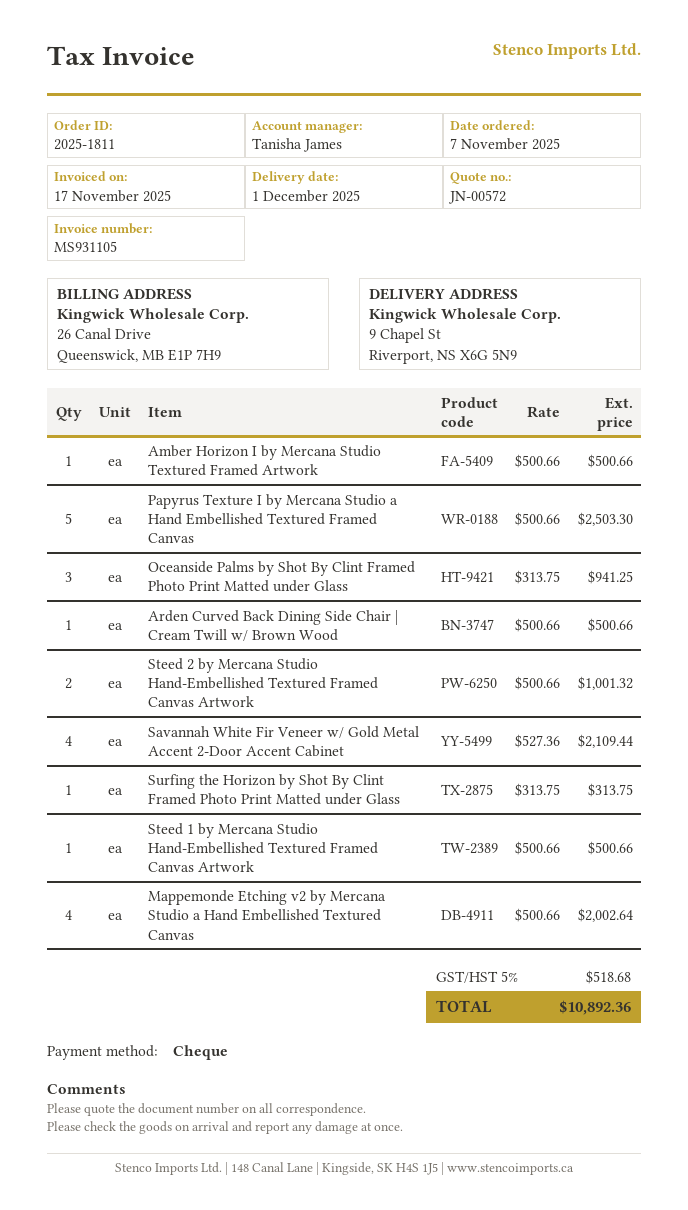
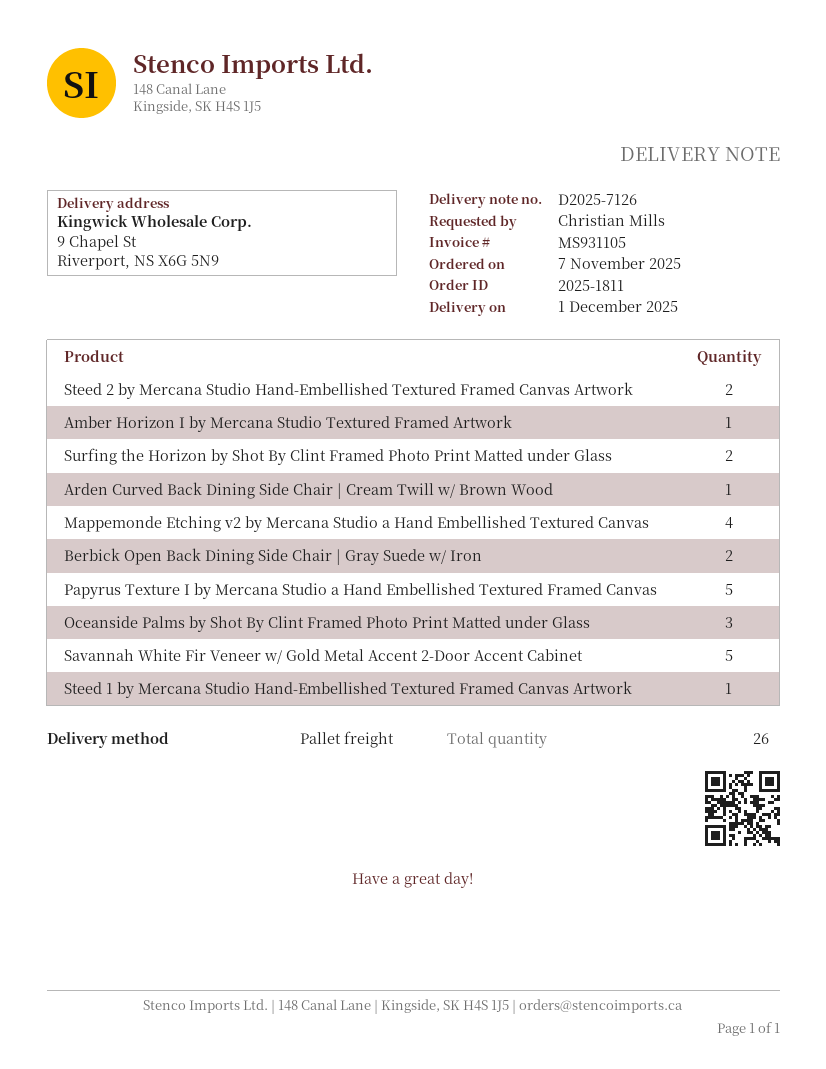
Savannah White Fir Veneer w/ Gold Metal Accent 2-Door Accent Cabinet: 4 -> 5
Surfing the Horizon by Shot By Clint Framed Photo Print Matted under Glass: 1 -> 2
Berbick Open Back Dining Side Chair | Gray Suede w/ Iron: none -> 2

